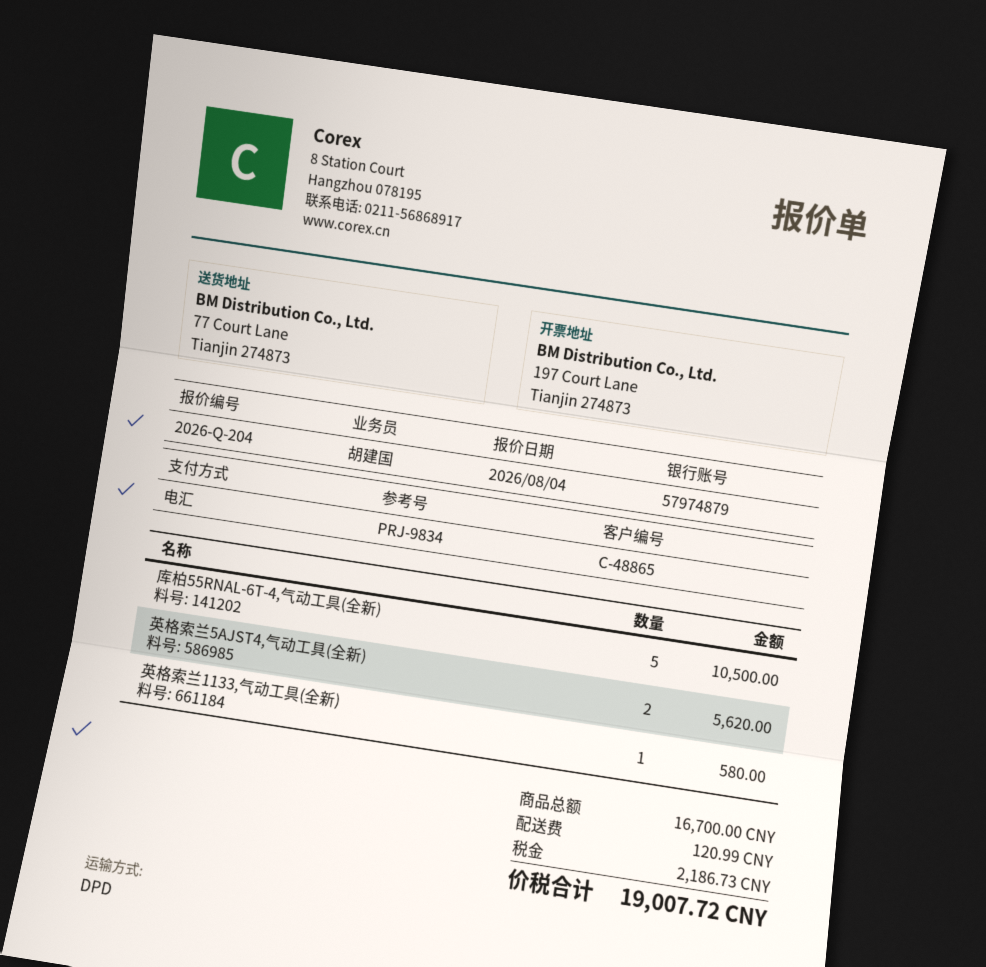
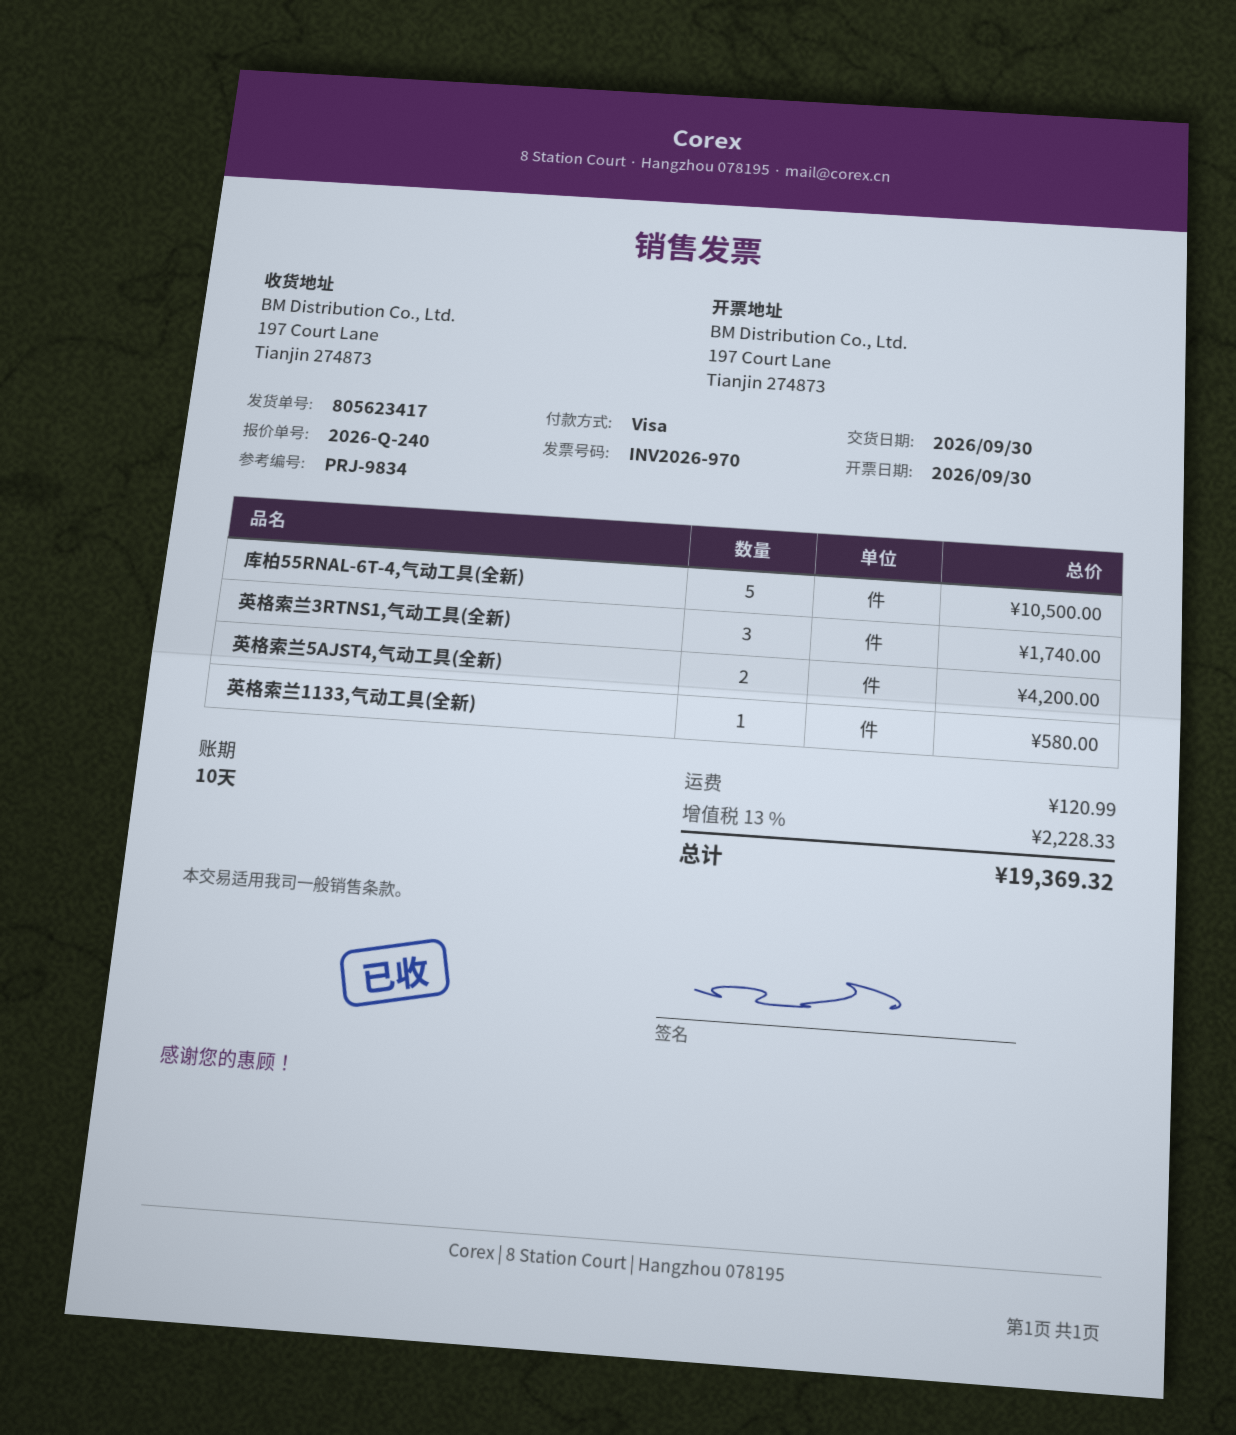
quote number: 2026-Q-204 -> 2026-Q-240
payment method: bank transfer -> Visa
ship to: 77 Court Lane, Tianjin 274873 -> 197 Court Lane, Tianjin 274873
英格索兰5AJST4,气动工具(全新): 2 for 5620.00 -> 2 for 4200.00
英格索兰3RTNS1,气动工具(全新): none -> 3 for 1740.00
tax: 2186.73 -> 2228.33
total: 19007.72 -> 19369.32

